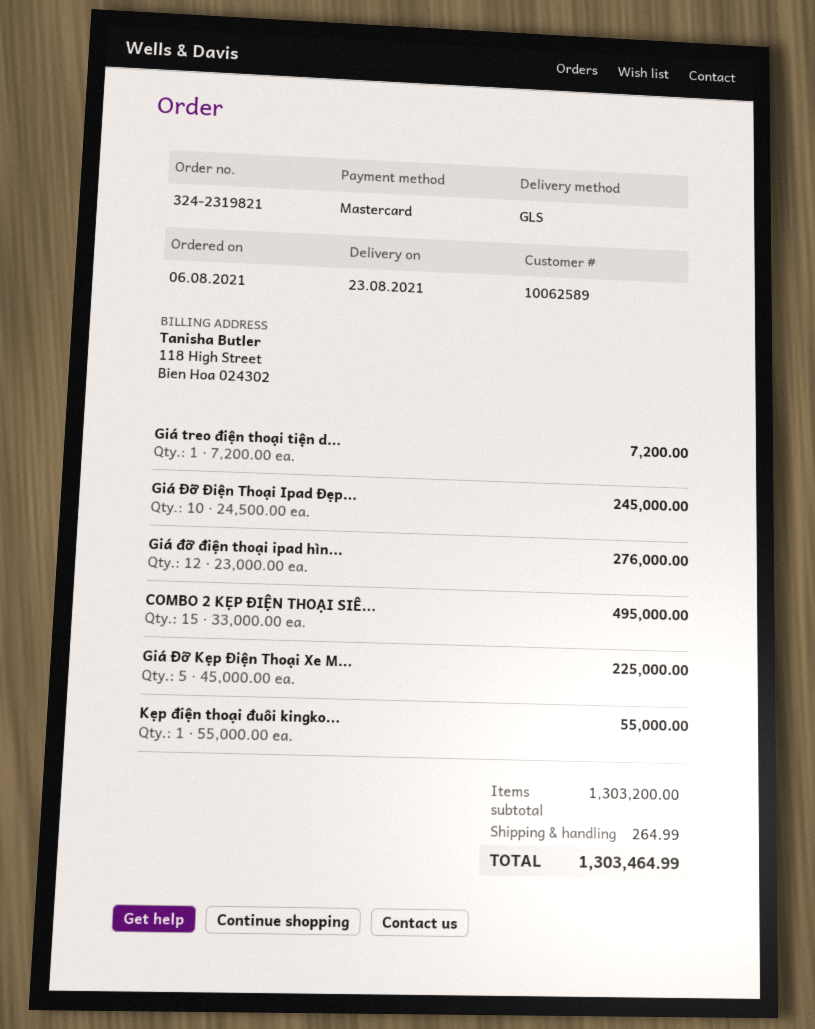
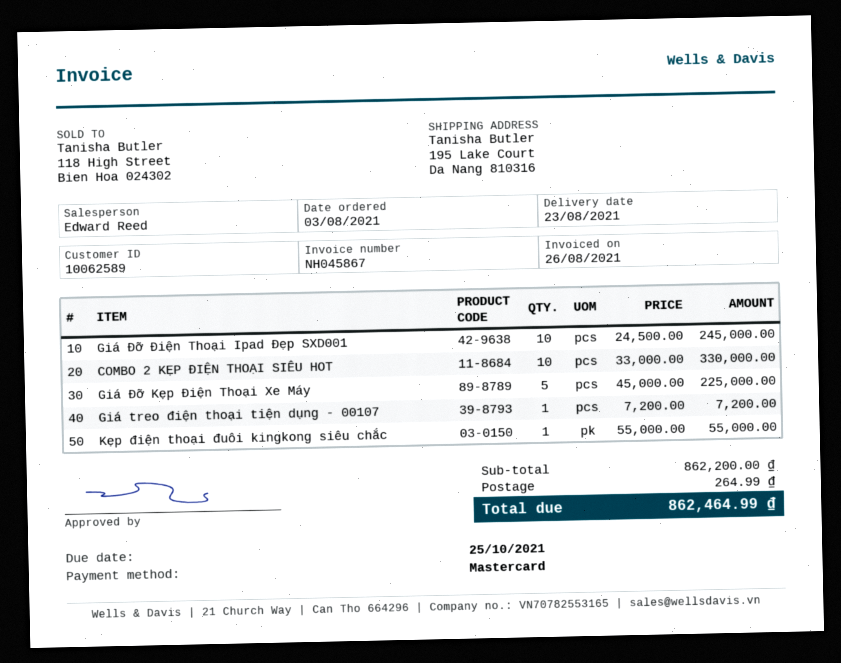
order date: 2021-08-06 -> 2021-08-03
Giá đỡ điện thoại ipad hìn...: 12 x 23000.00 = 276000.00 -> none
COMBO 2 KẸP ĐIỆN THOẠI SIÊ...: 15 x 33000.00 = 495000.00 -> 10 x 33000.00 = 330000.00
subtotal: 1303200.00 -> 862200.00
total: 1303464.99 -> 862464.99

